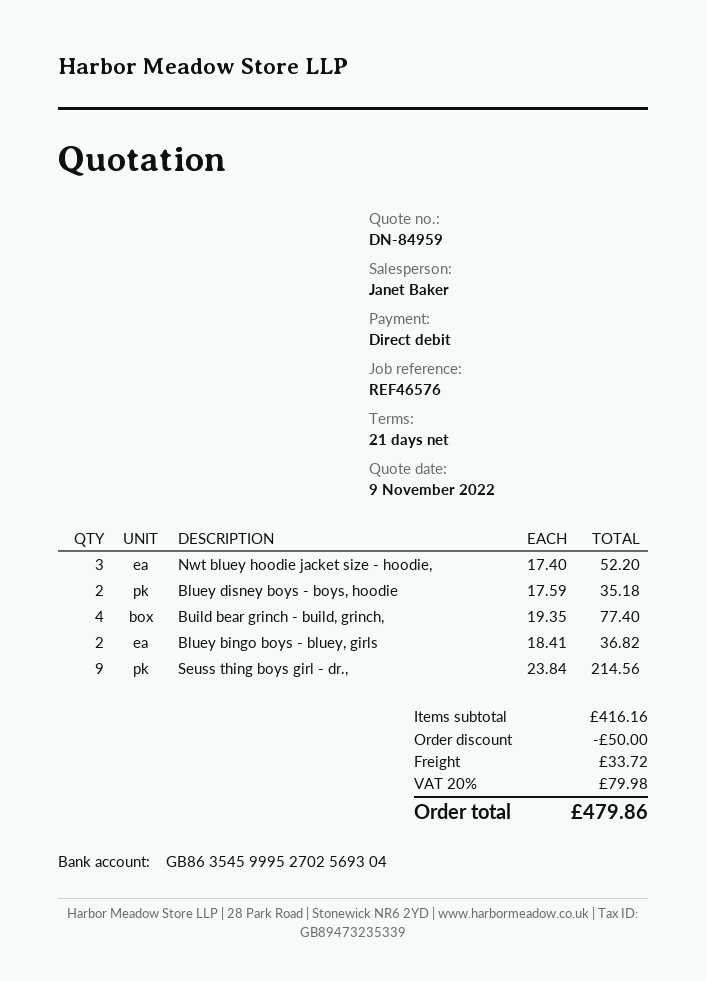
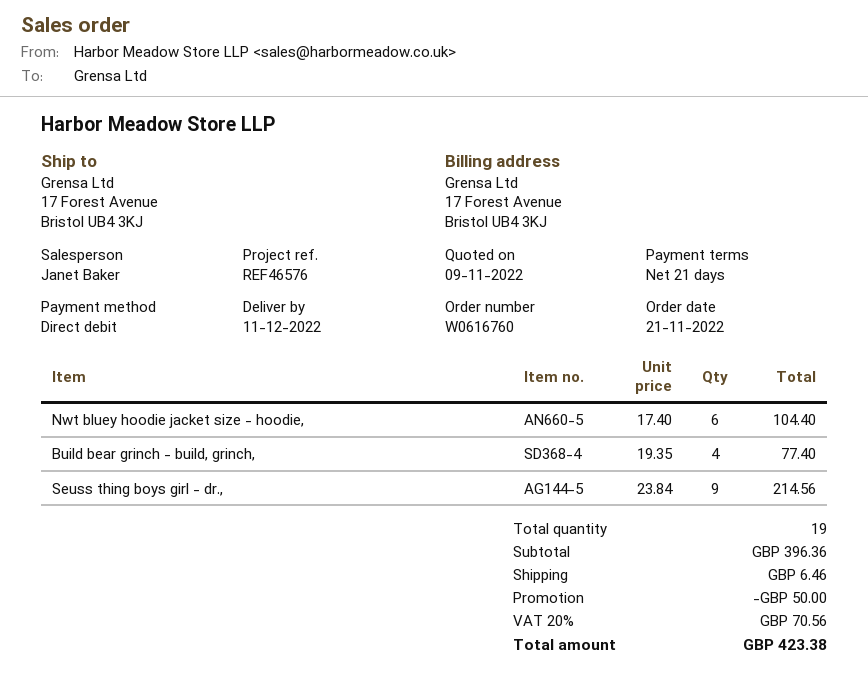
Nwt bluey hoodie jacket size - hoodie,: 3 x 17.40 = 52.20 -> 6 x 17.40 = 104.40
Bluey disney boys - boys, hoodie: 2 x 17.59 = 35.18 -> none
Bluey bingo boys - bluey, girls: 2 x 18.41 = 36.82 -> none
subtotal: 416.16 -> 396.36
shipping: 33.72 -> 6.46
tax: 20% = 79.98 -> 20% = 70.56
total: 479.86 -> 423.38

